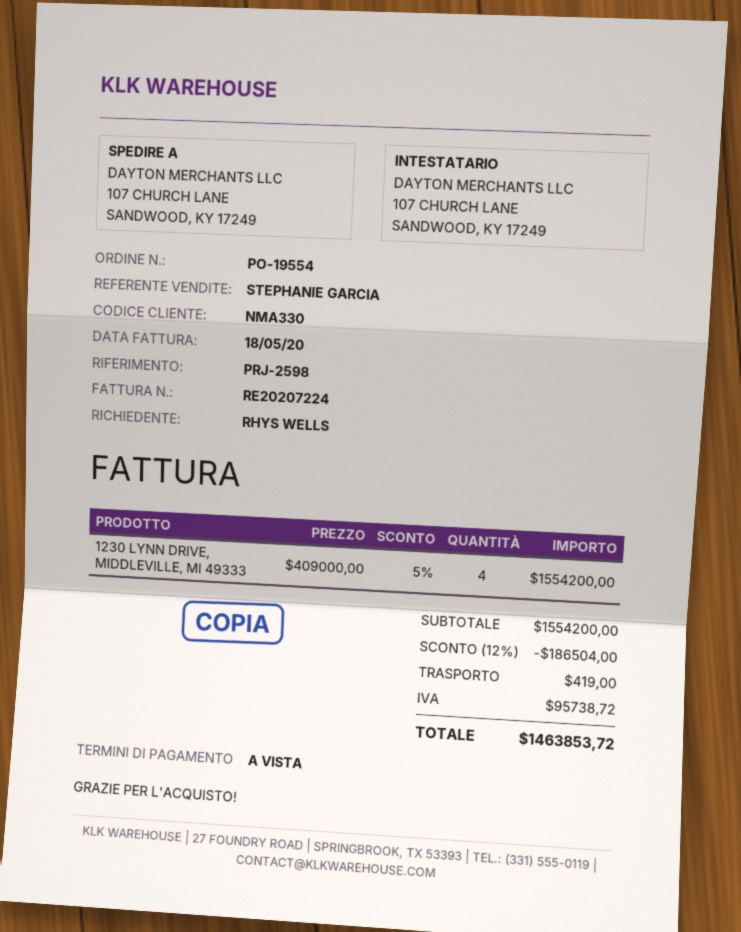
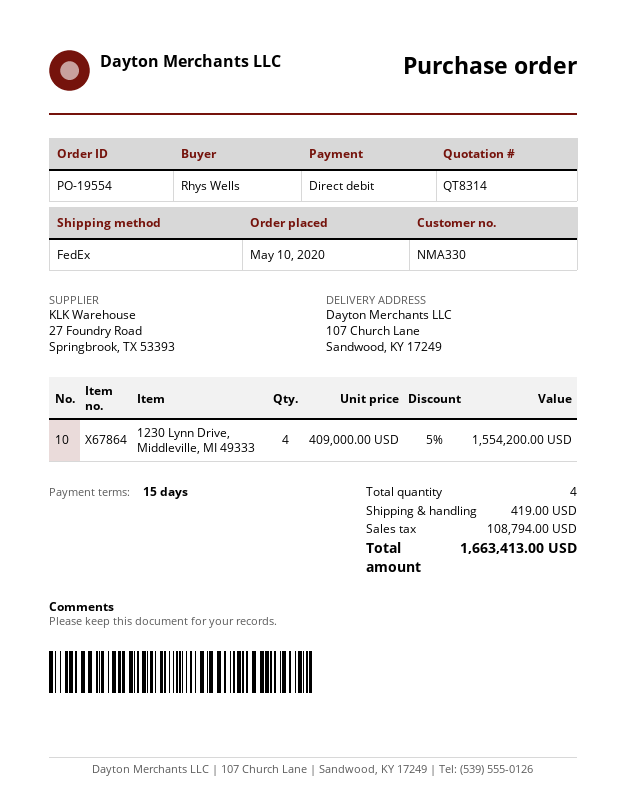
payment terms: on receipt -> 15 days
discount: 12% = 186504.00 -> none
tax: 95738.72 -> 108794.00
total: 1463853.72 -> 1663413.00

